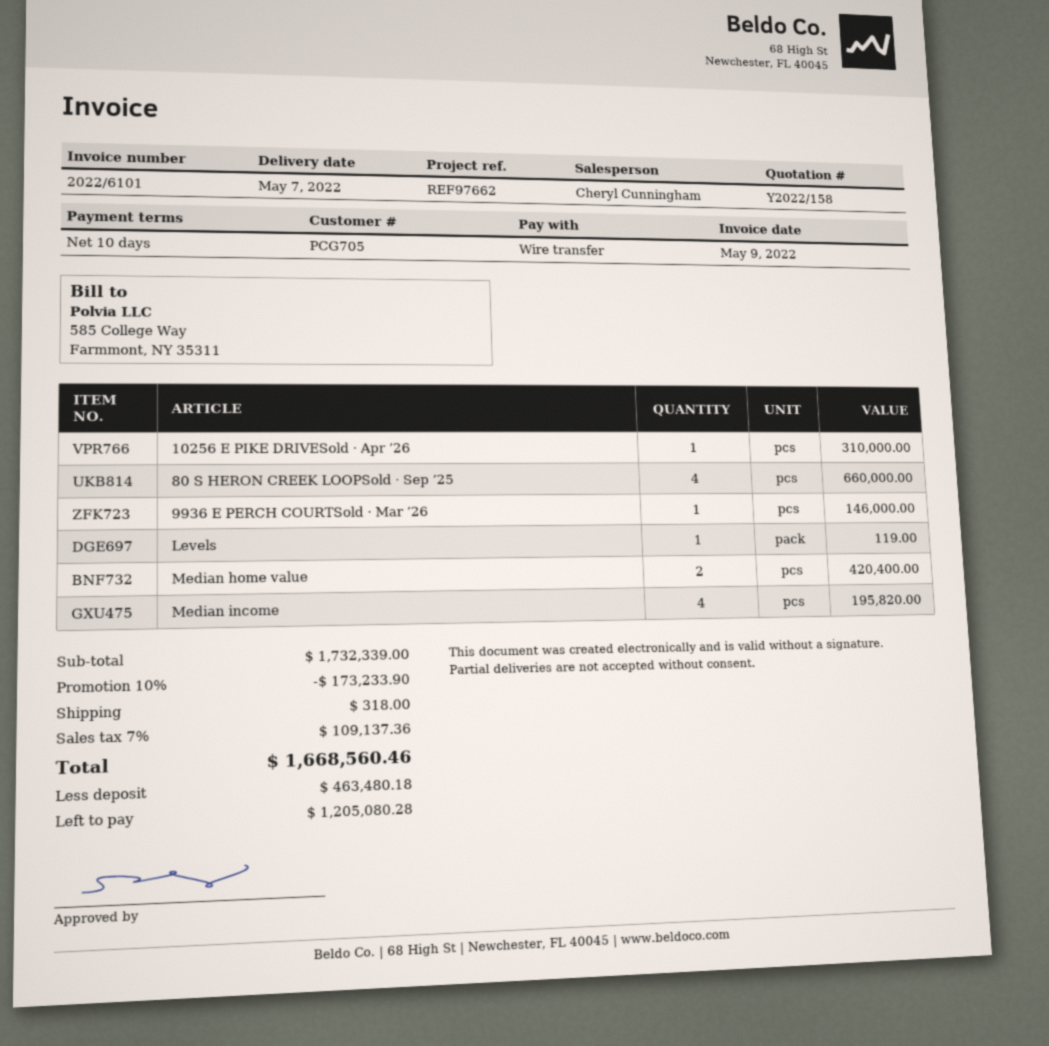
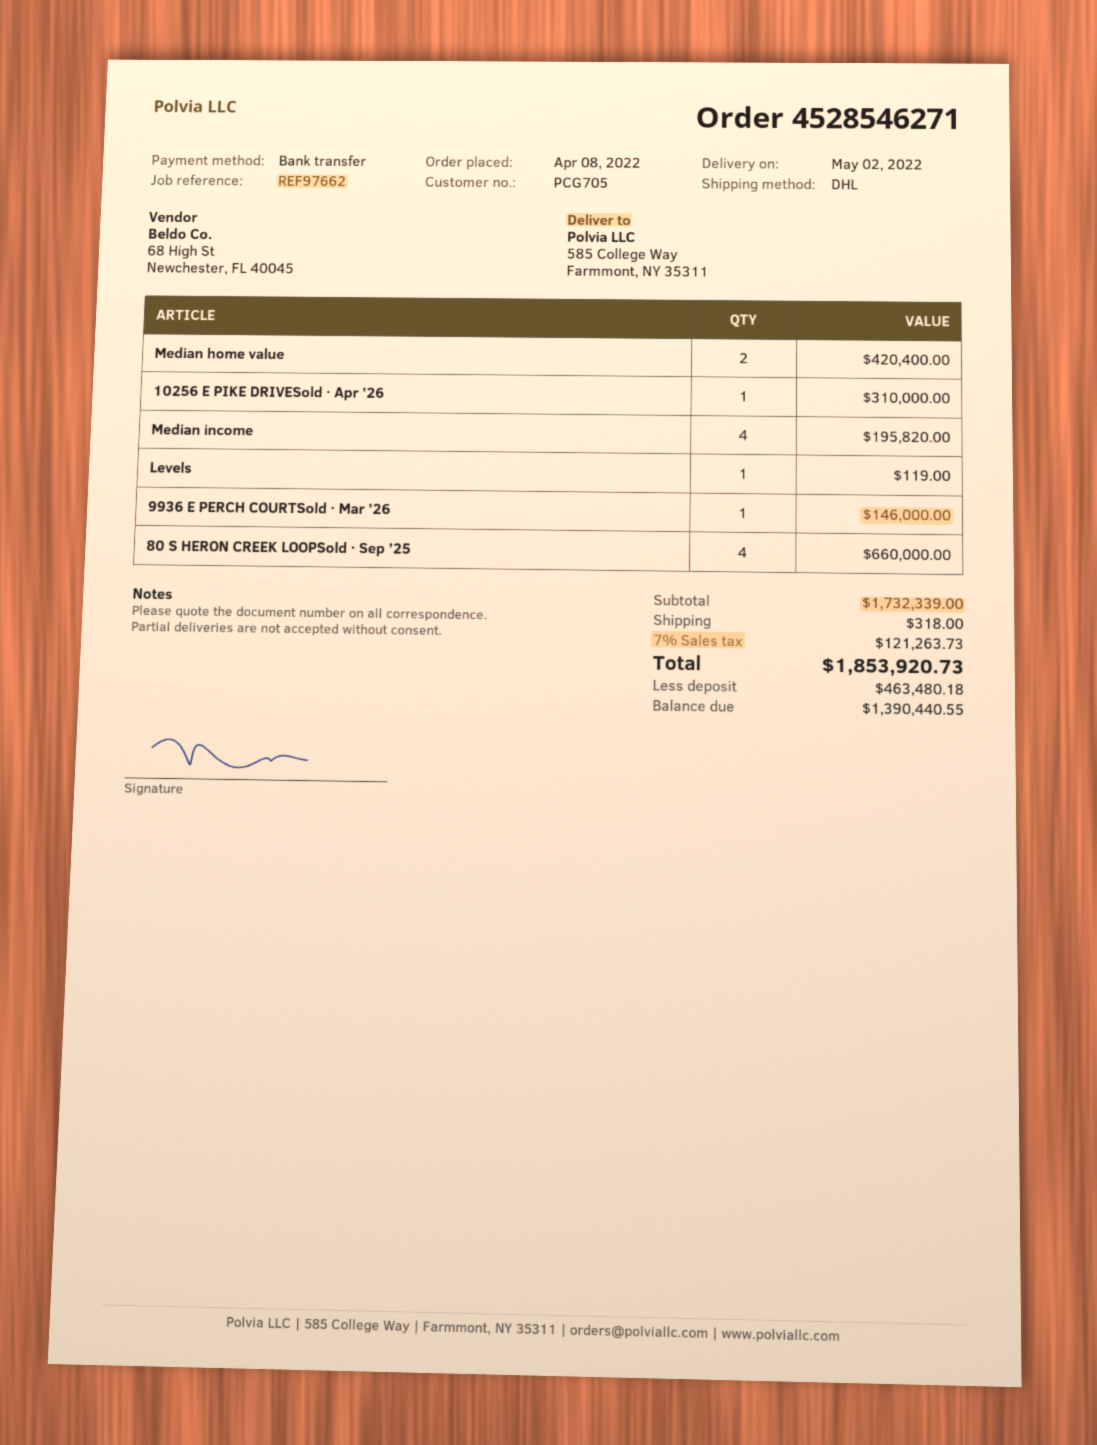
delivery date: 2022-05-07 -> 2022-05-02
discount: 10% = 173233.90 -> none
tax: 7% = 109137.36 -> 7% = 121263.73
total: 1668560.46 -> 1853920.73
balance: 1205080.28 -> 1390440.55

